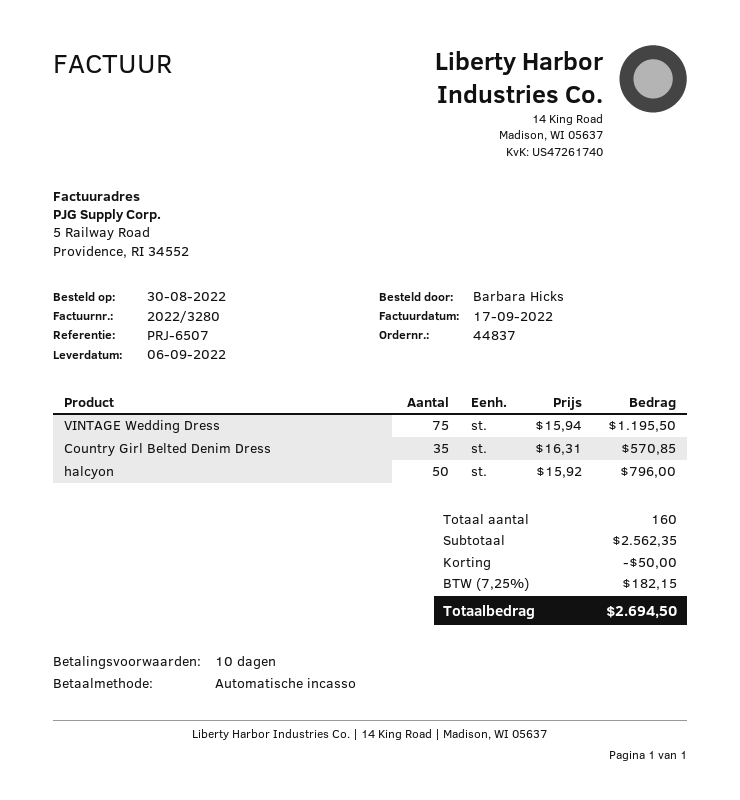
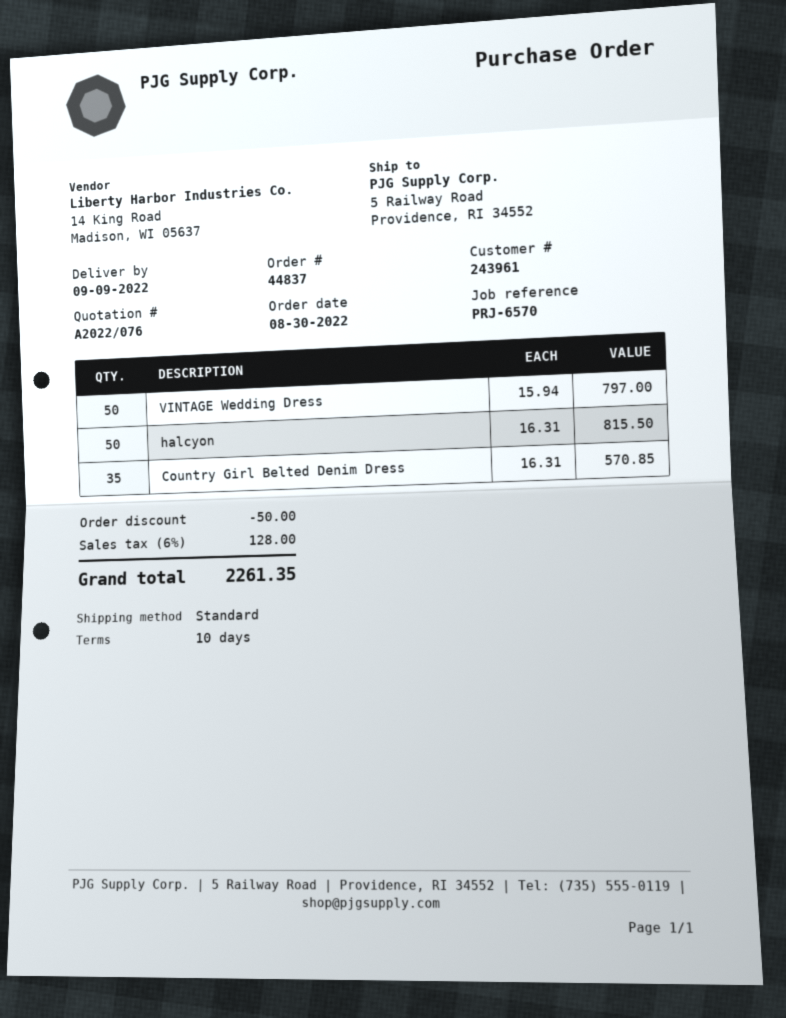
delivery date: 2022-09-06 -> 2022-09-09
reference: PRJ-6507 -> PRJ-6570
VINTAGE Wedding Dress: 75 x 15.94 = 1195.50 -> 50 x 15.94 = 797.00
halcyon: 50 x 15.92 = 796.00 -> 50 x 16.31 = 815.50
tax: 7.25% = 182.15 -> 6% = 128.00
total: 2694.50 -> 2261.35

